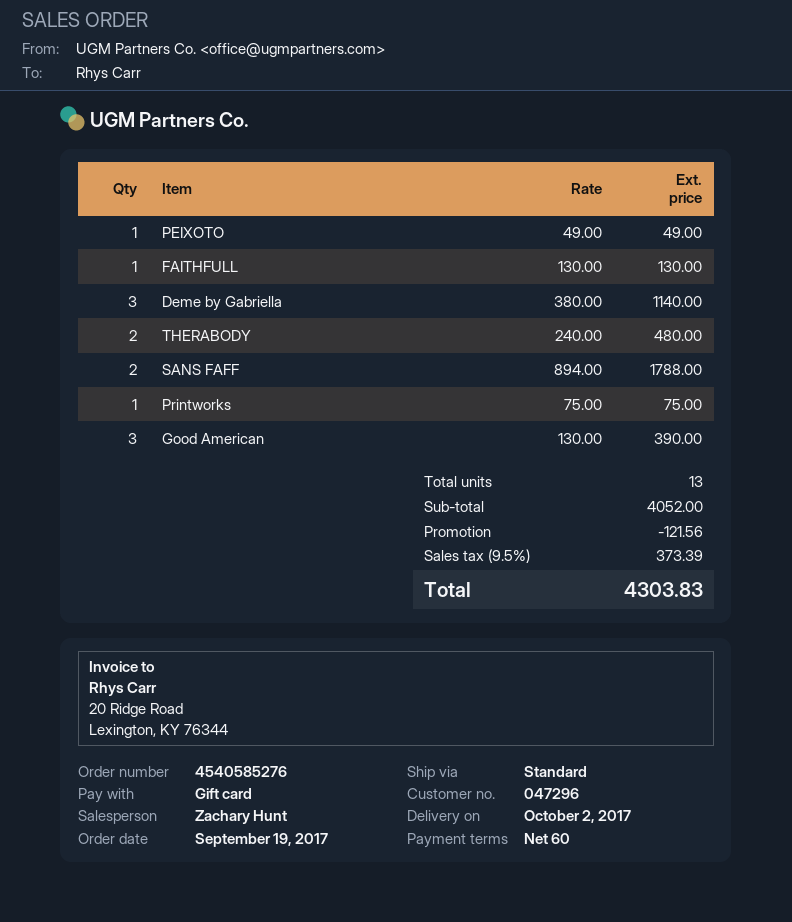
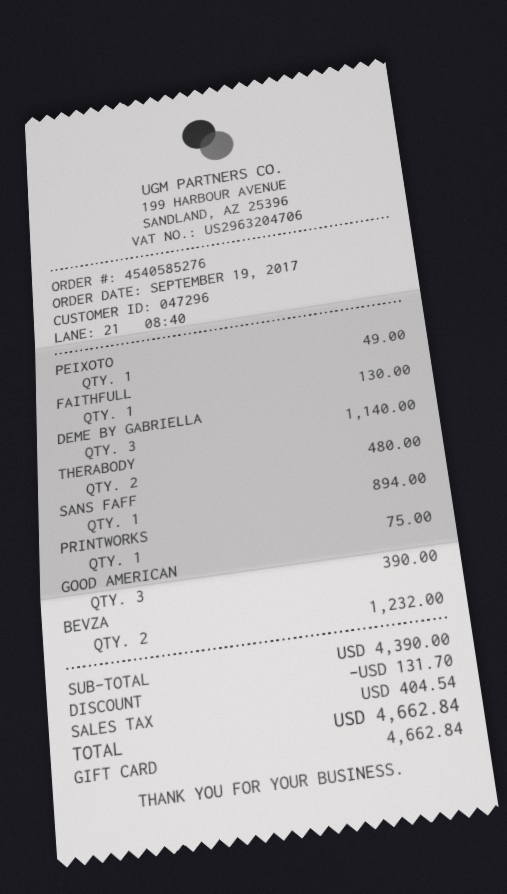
SANS FAFF: 2 for 1788.00 -> 1 for 894.00
BEVZA: none -> 2 for 1232.00
subtotal: 4052.00 -> 4390.00
discount: 121.56 -> 131.70
tax: 373.39 -> 404.54
total: 4303.83 -> 4662.84

